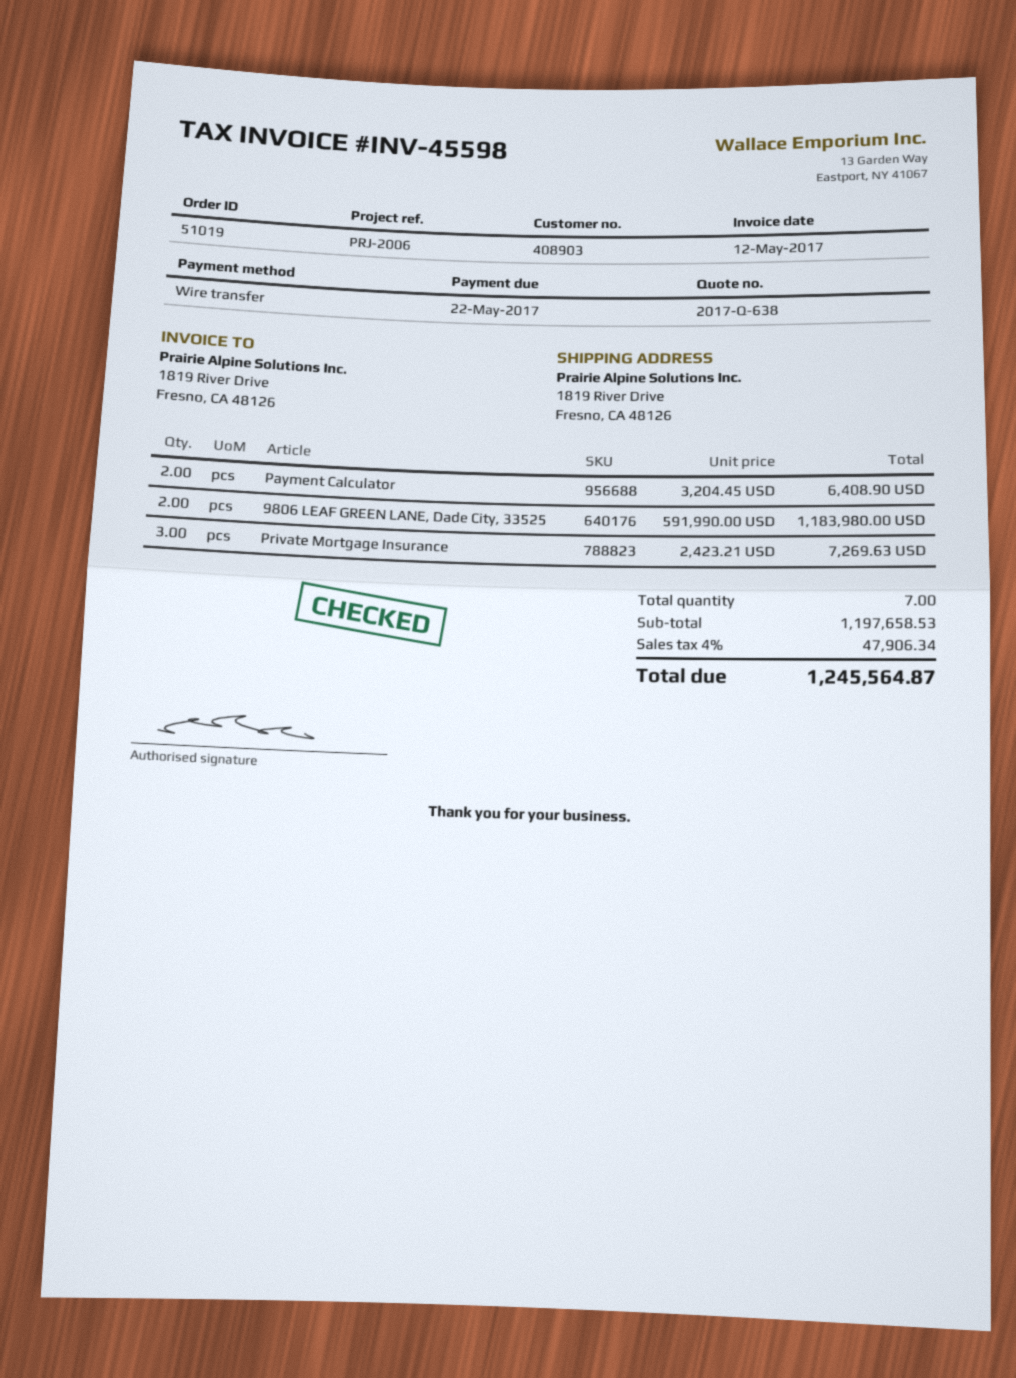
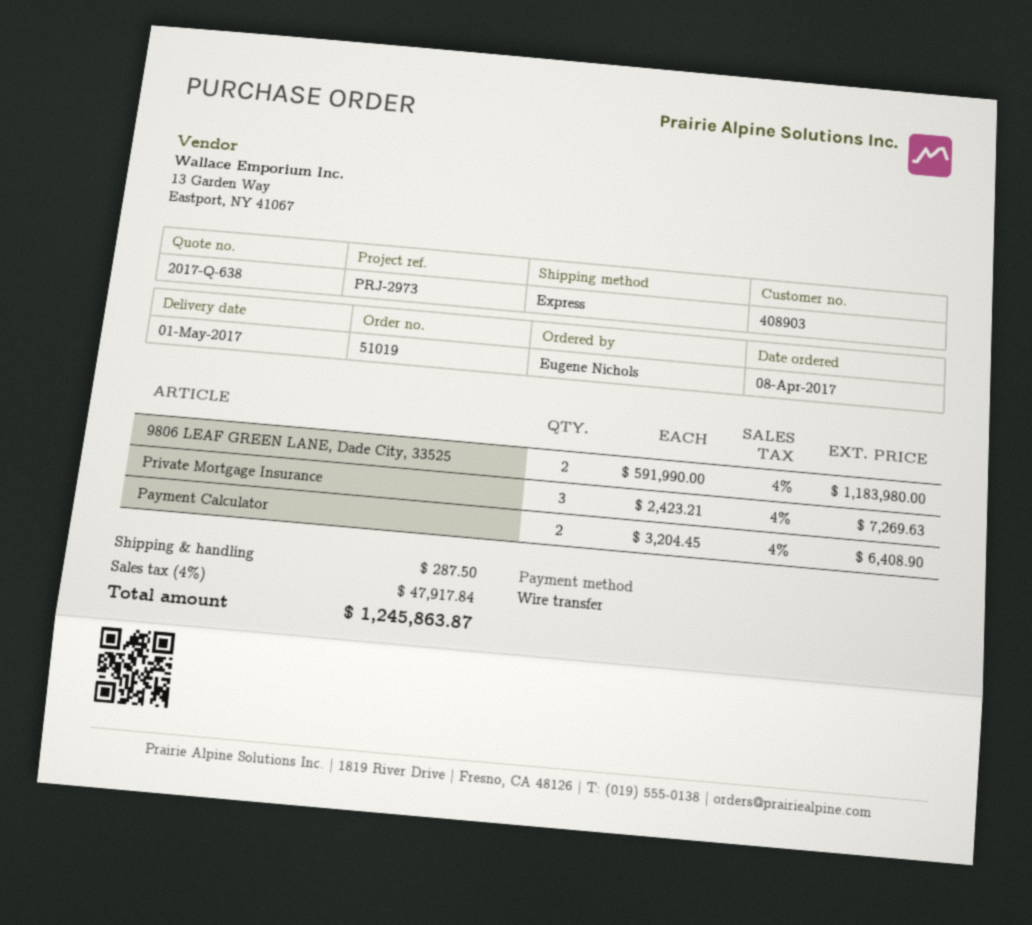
reference: PRJ-2006 -> PRJ-2973
shipping: none -> 287.50
tax: 4% = 47906.34 -> 4% = 47917.84
total: 1245564.87 -> 1245863.87

